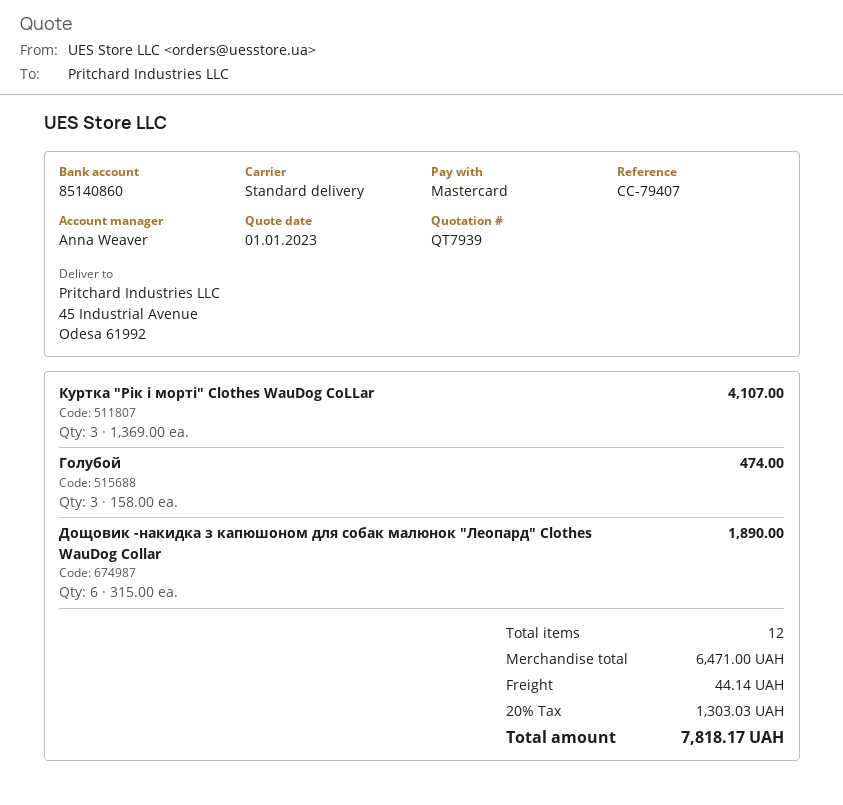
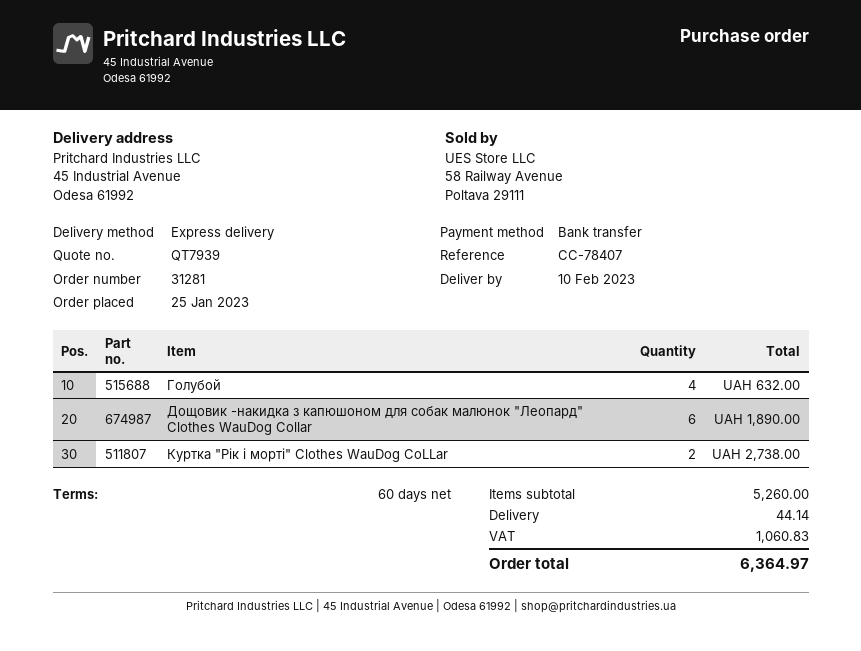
reference: CC-79407 -> CC-78407
payment method: Mastercard -> bank transfer
shipping method: standard -> express
Куртка "Рік і морті" Clothes WauDog CoLLar: 3 for 4107.00 -> 2 for 2738.00
Голубой: 3 for 474.00 -> 4 for 632.00
subtotal: 6471.00 -> 5260.00
tax: 1303.03 -> 1060.83
total: 7818.17 -> 6364.97

